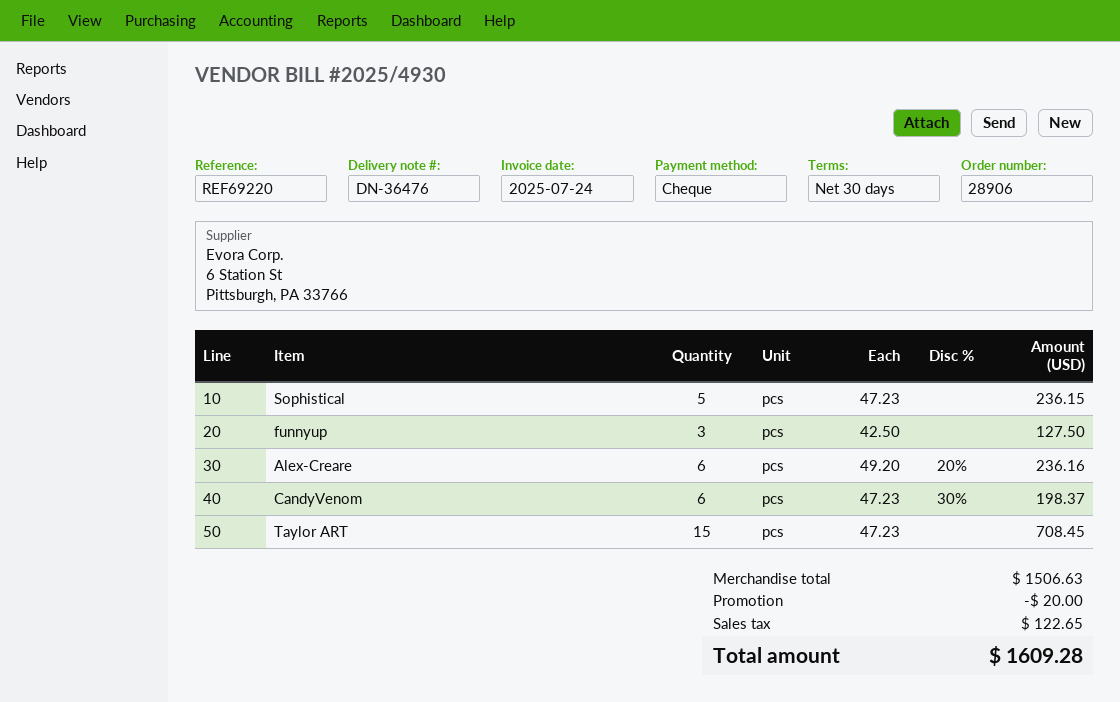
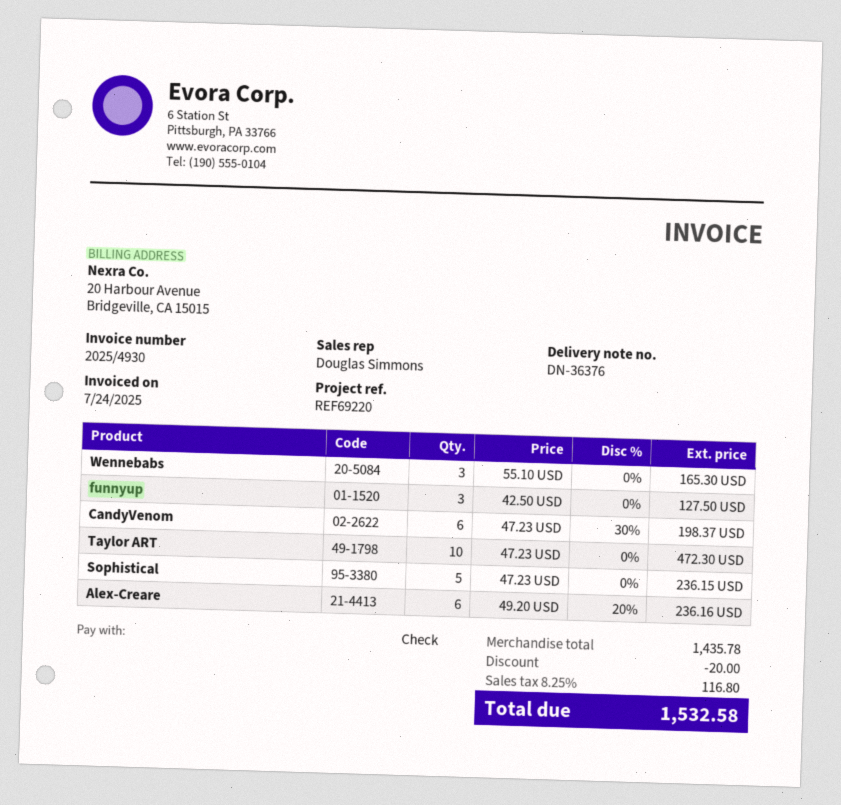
delivery note number: DN-36476 -> DN-36376
Taylor ART: 15 x 47.23 = 708.45 -> 10 x 47.23 = 472.30
Wennebabs: none -> 3 x 55.10 = 165.30
subtotal: 1506.63 -> 1435.78
tax: 122.65 -> 116.80
total: 1609.28 -> 1532.58

